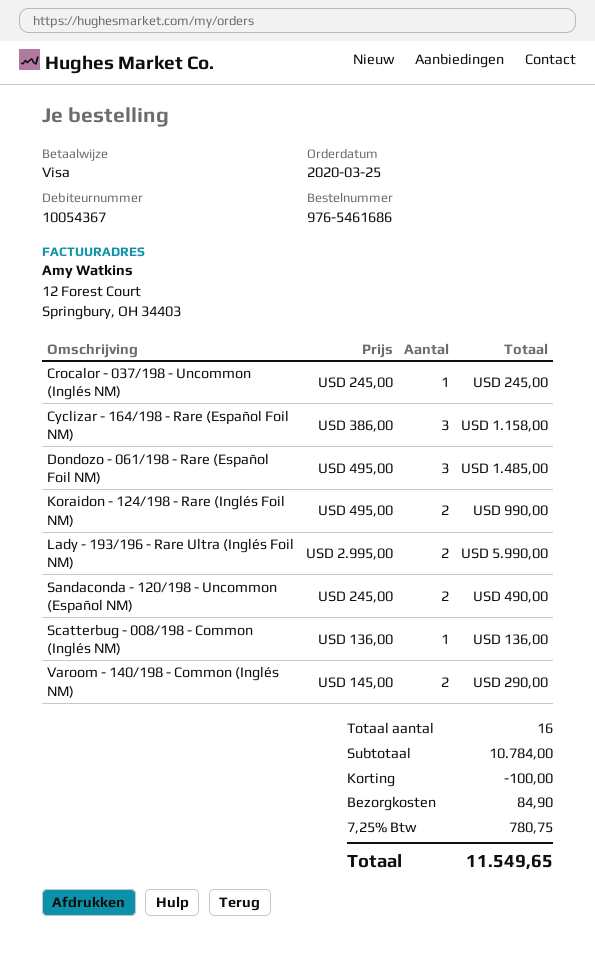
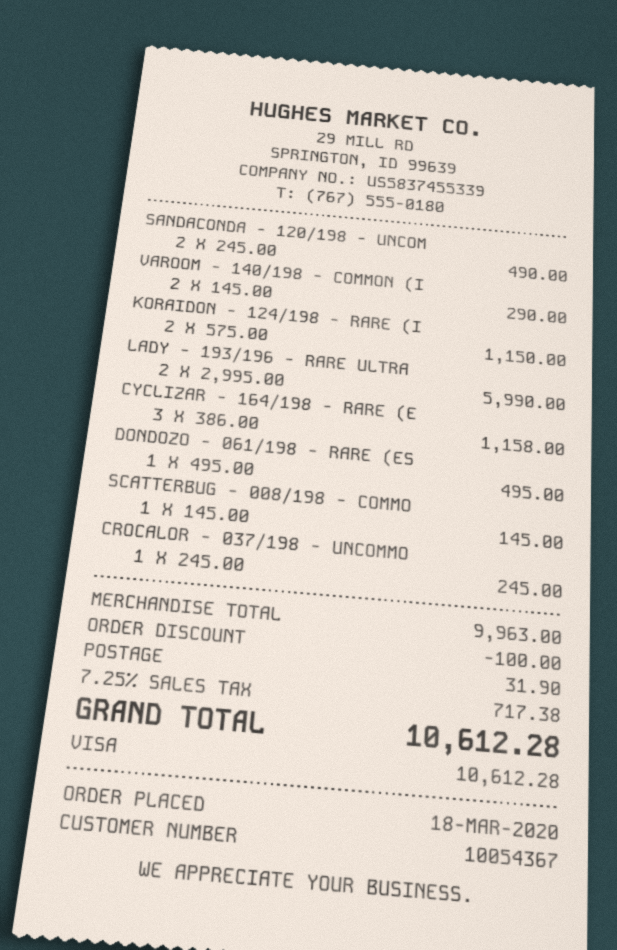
order date: 2020-03-25 -> 2020-03-18
Dondozo - 061/198 - Rare (Español Foil NM): 3 x 495.00 = 1485.00 -> 1 x 495.00 = 495.00
Koraidon - 124/198 - Rare (Inglés Foil NM): 2 x 495.00 = 990.00 -> 2 x 575.00 = 1150.00
Scatterbug - 008/198 - Common (Inglés NM): 1 x 136.00 = 136.00 -> 1 x 145.00 = 145.00
subtotal: 10784.00 -> 9963.00
shipping: 84.90 -> 31.90
tax: 7.25% = 780.75 -> 7.25% = 717.38
total: 11549.65 -> 10612.28

